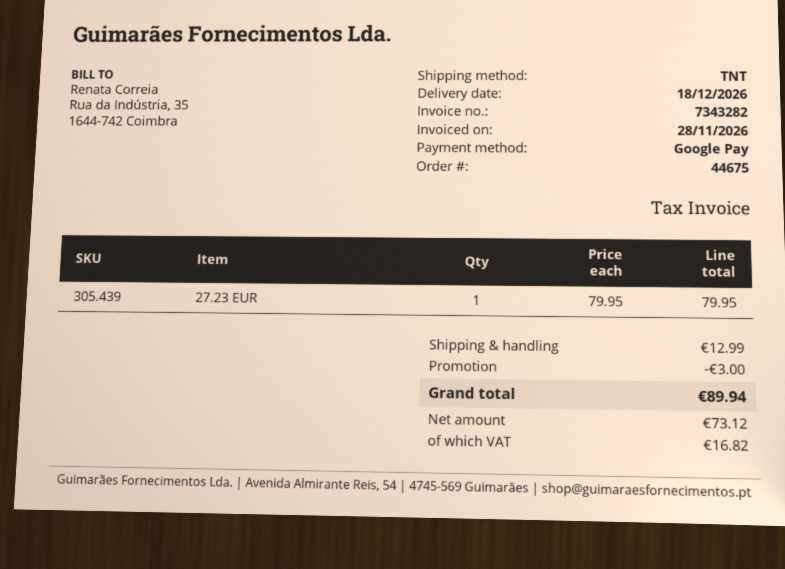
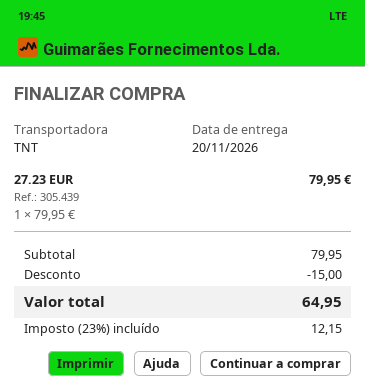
delivery date: 2026-12-18 -> 2026-11-20
discount: 3.00 -> 15.00
shipping: 12.99 -> none
tax: 16.82 -> 12.15
total: 89.94 -> 64.95

